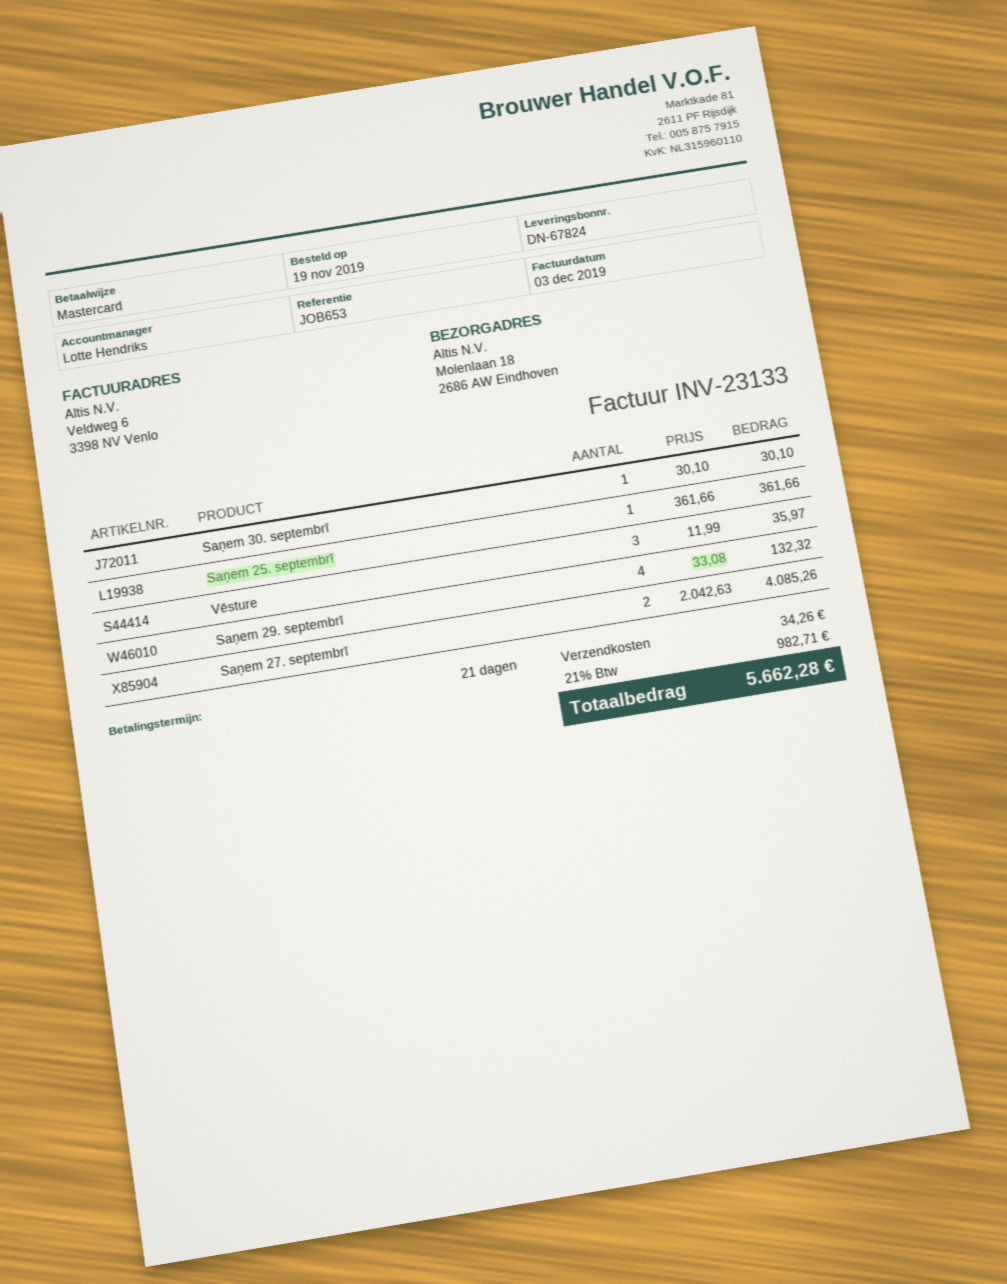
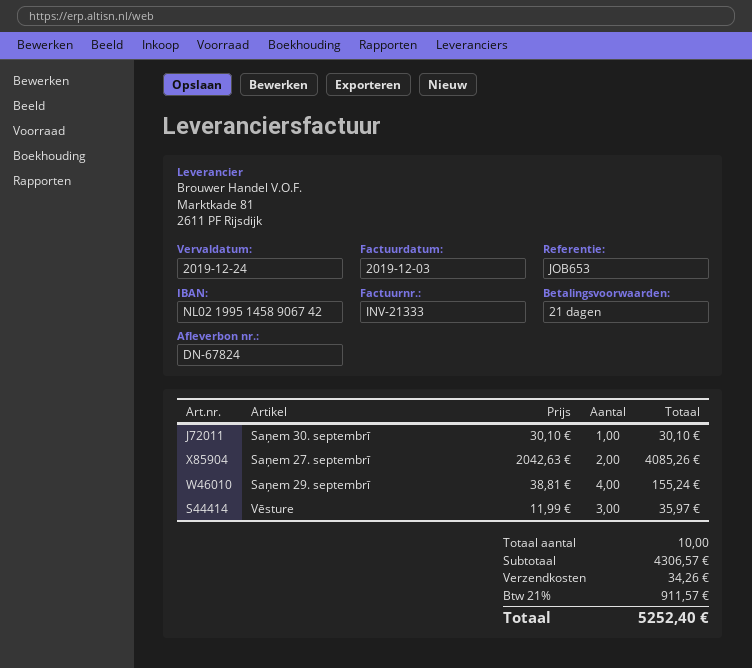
invoice number: INV-23133 -> INV-21333
Saņem 25. septembrī: 1 x 361.66 = 361.66 -> none
Saņem 29. septembrī: 4 x 33.08 = 132.32 -> 4 x 38.81 = 155.24
tax: 21% = 982.71 -> 21% = 911.57
total: 5662.28 -> 5252.40

